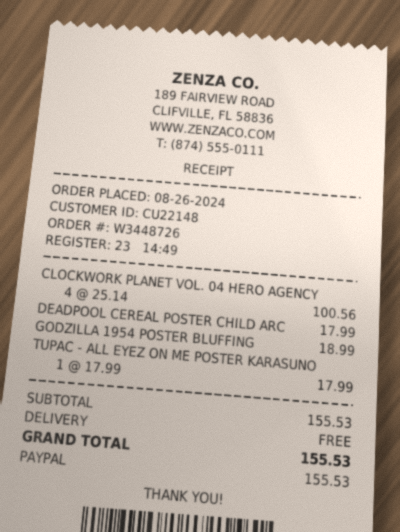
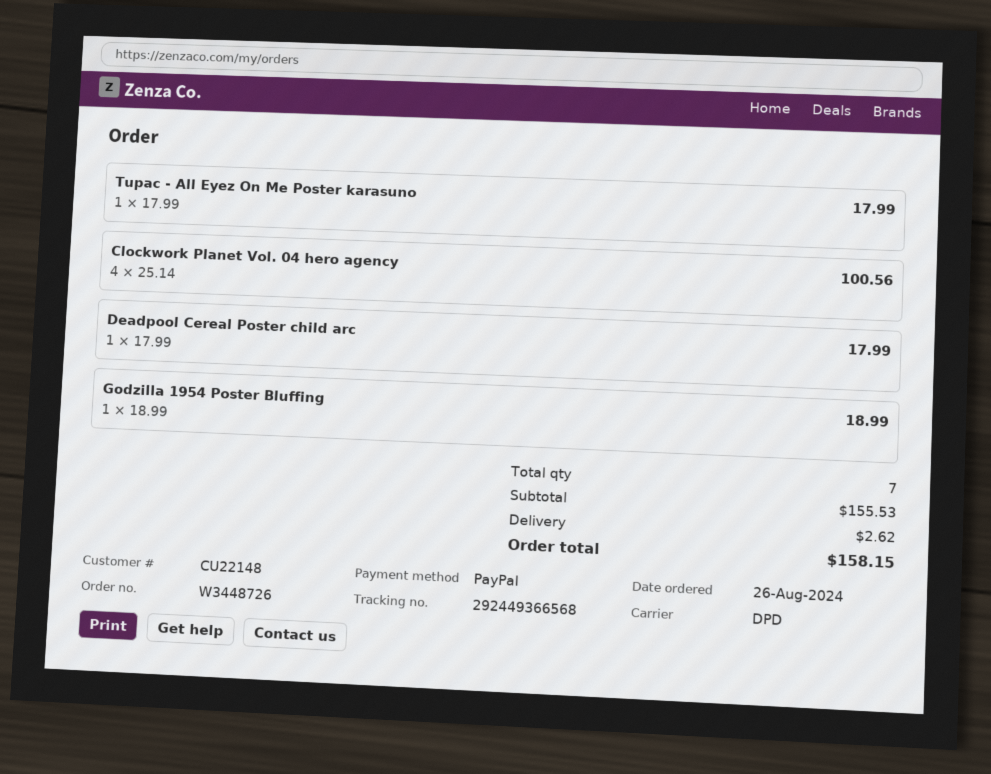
shipping: 0.00 -> 2.62
total: 155.53 -> 158.15

